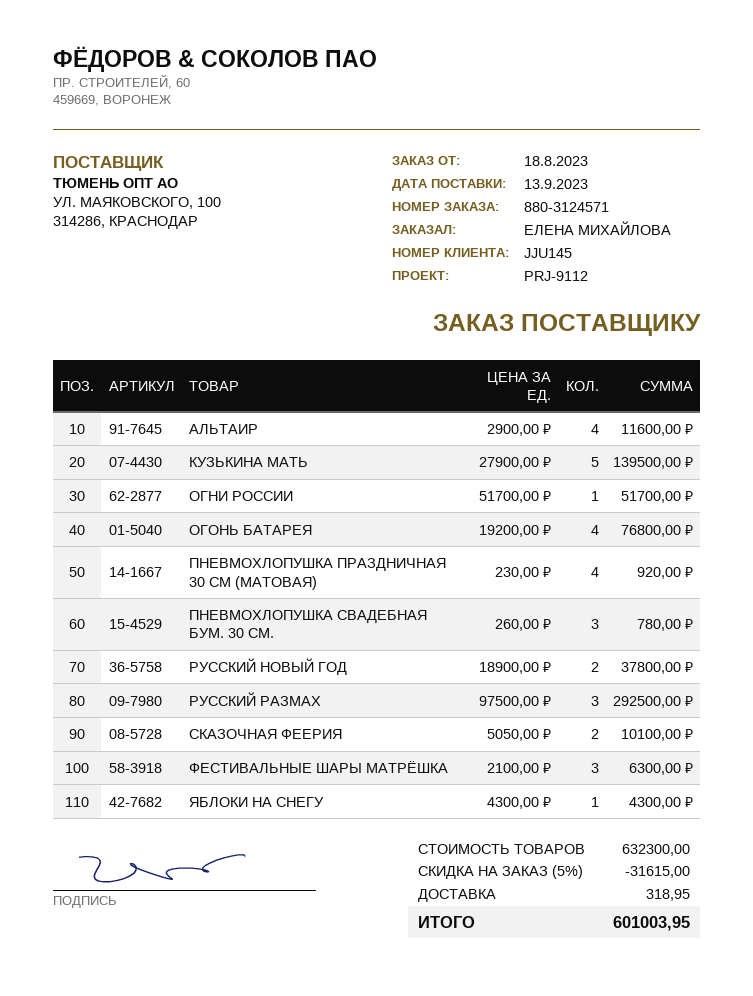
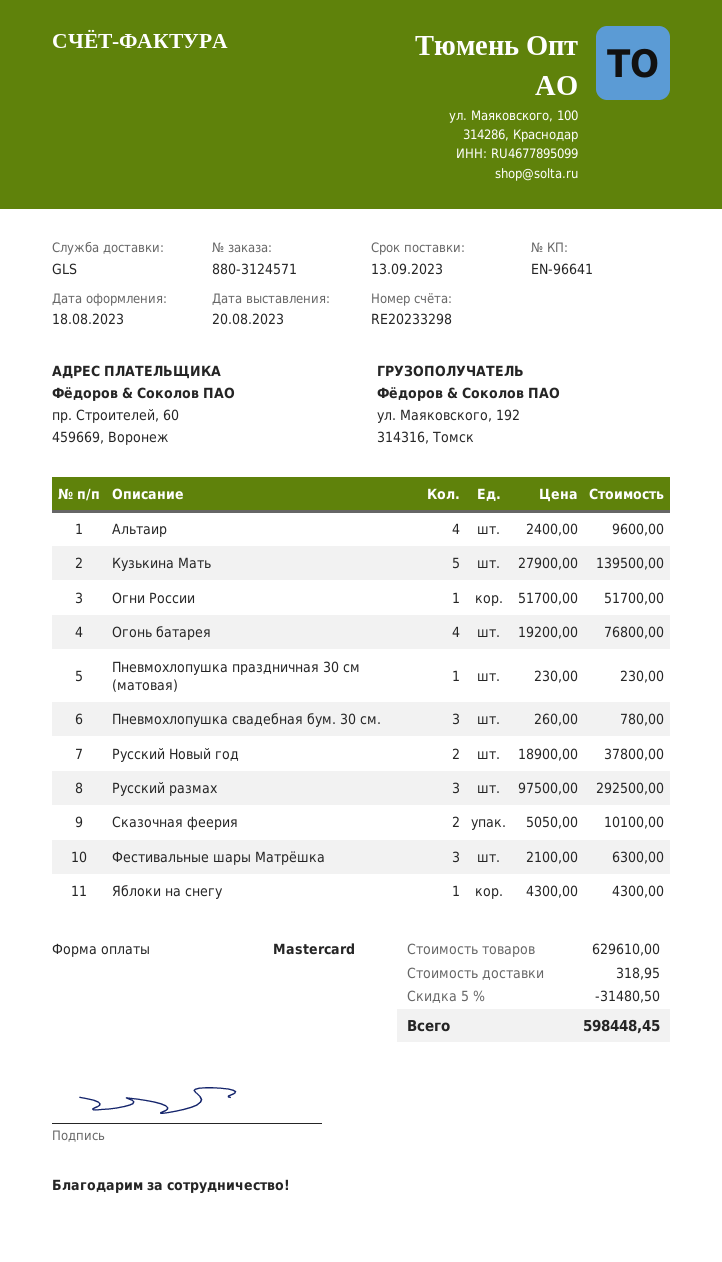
АЛЬТАИР: 4 x 2900.00 = 11600.00 -> 4 x 2400.00 = 9600.00
ПНЕВМОХЛОПУШКА ПРАЗДНИЧНАЯ 30 СМ (МАТОВАЯ): 4 x 230.00 = 920.00 -> 1 x 230.00 = 230.00
subtotal: 632300.00 -> 629610.00
discount: 5% = 31615.00 -> 5% = 31480.50
total: 601003.95 -> 598448.45

